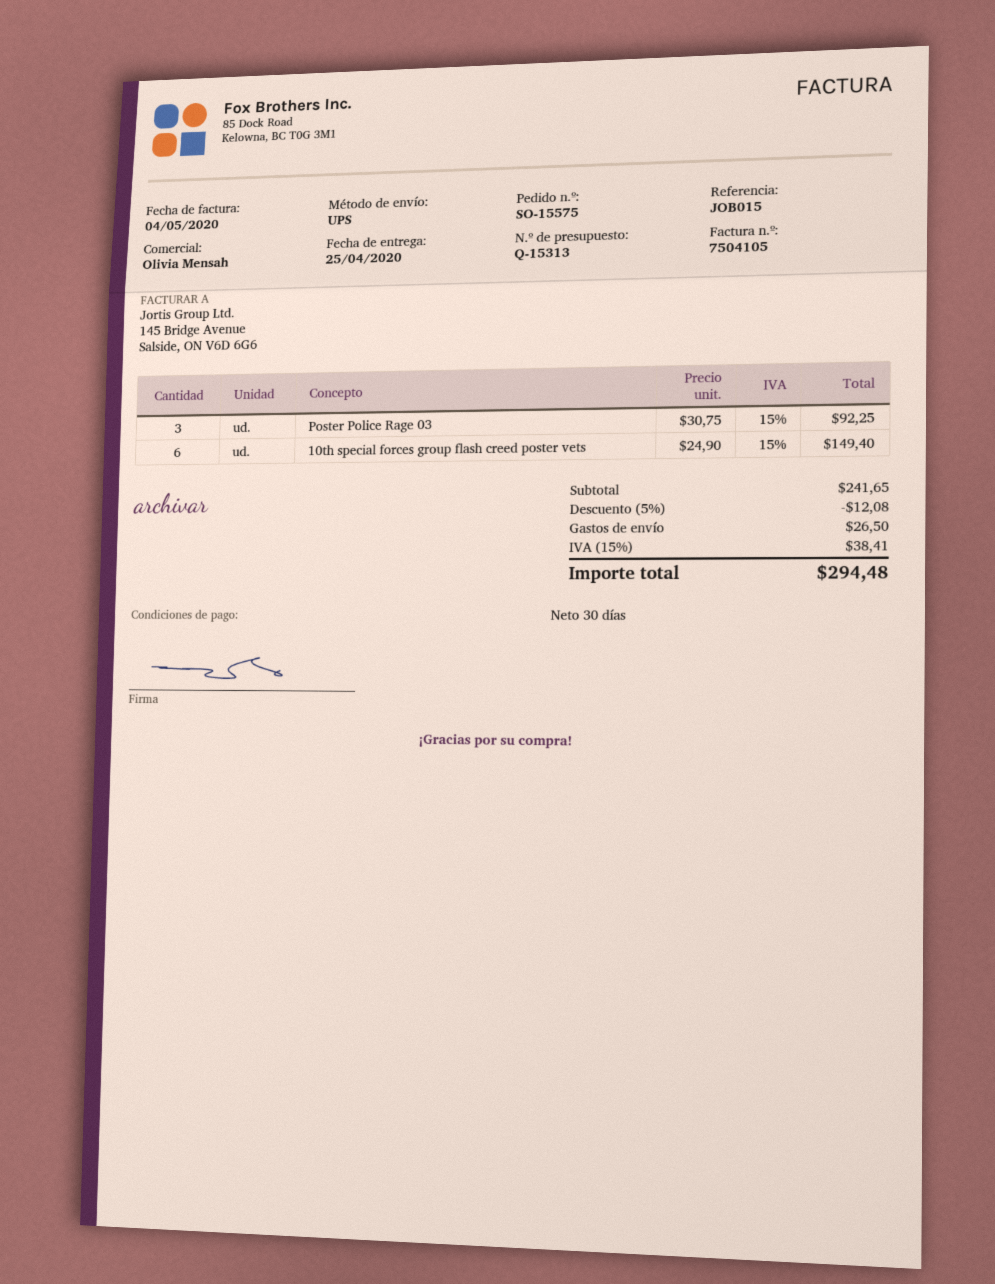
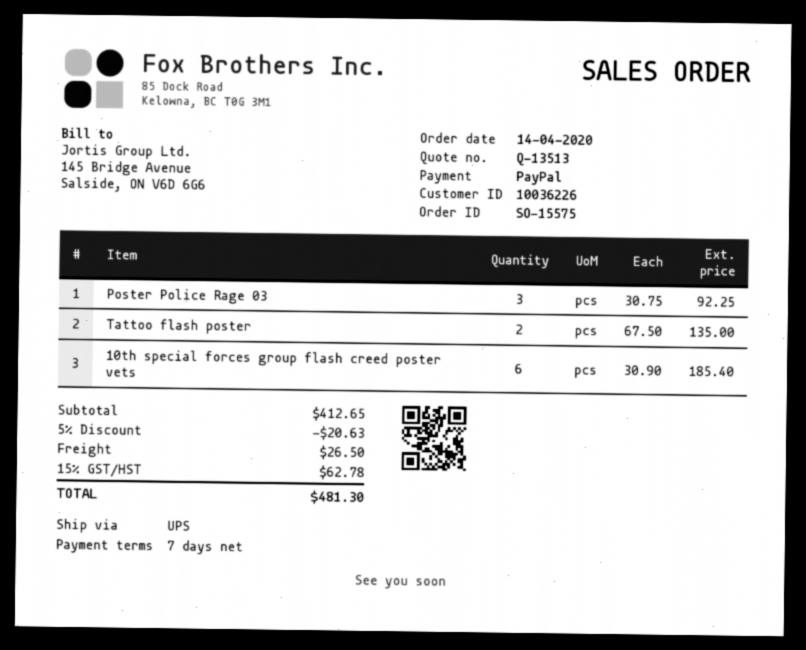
quote number: Q-15313 -> Q-13513
payment terms: 30 days -> 7 days
10th special forces group flash creed poster vets: 6 x 24.90 = 149.40 -> 6 x 30.90 = 185.40
Tattoo flash poster: none -> 2 x 67.50 = 135.00
subtotal: 241.65 -> 412.65
discount: 5% = 12.08 -> 5% = 20.63
tax: 15% = 38.41 -> 15% = 62.78
total: 294.48 -> 481.30

